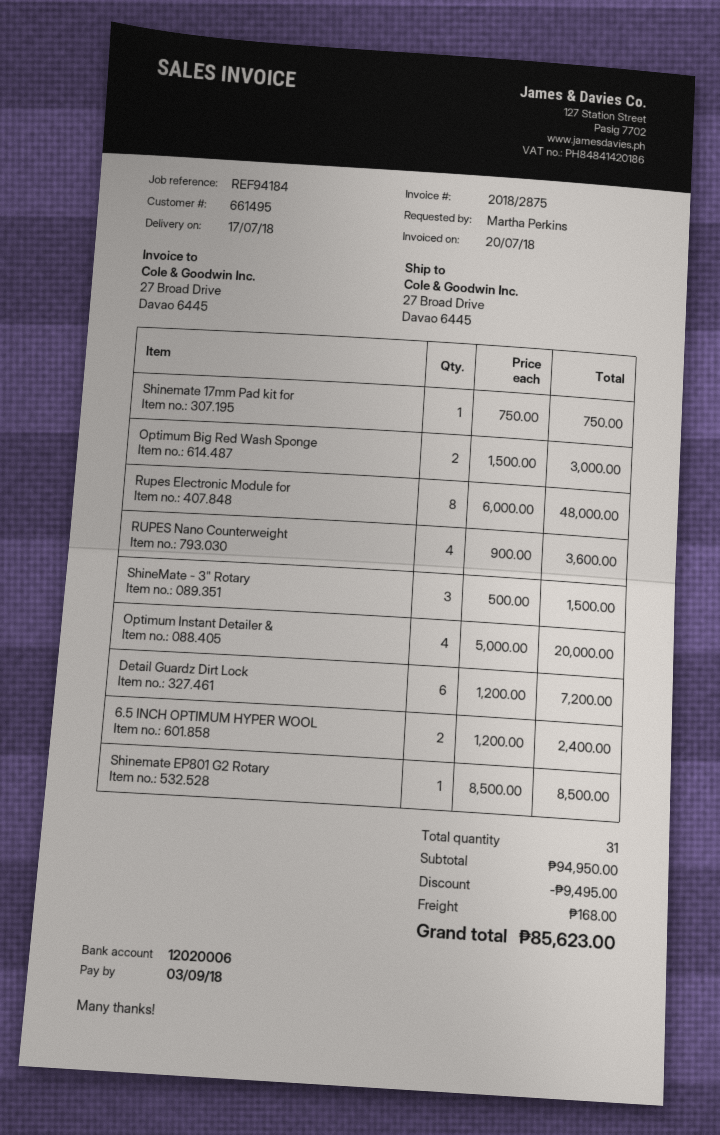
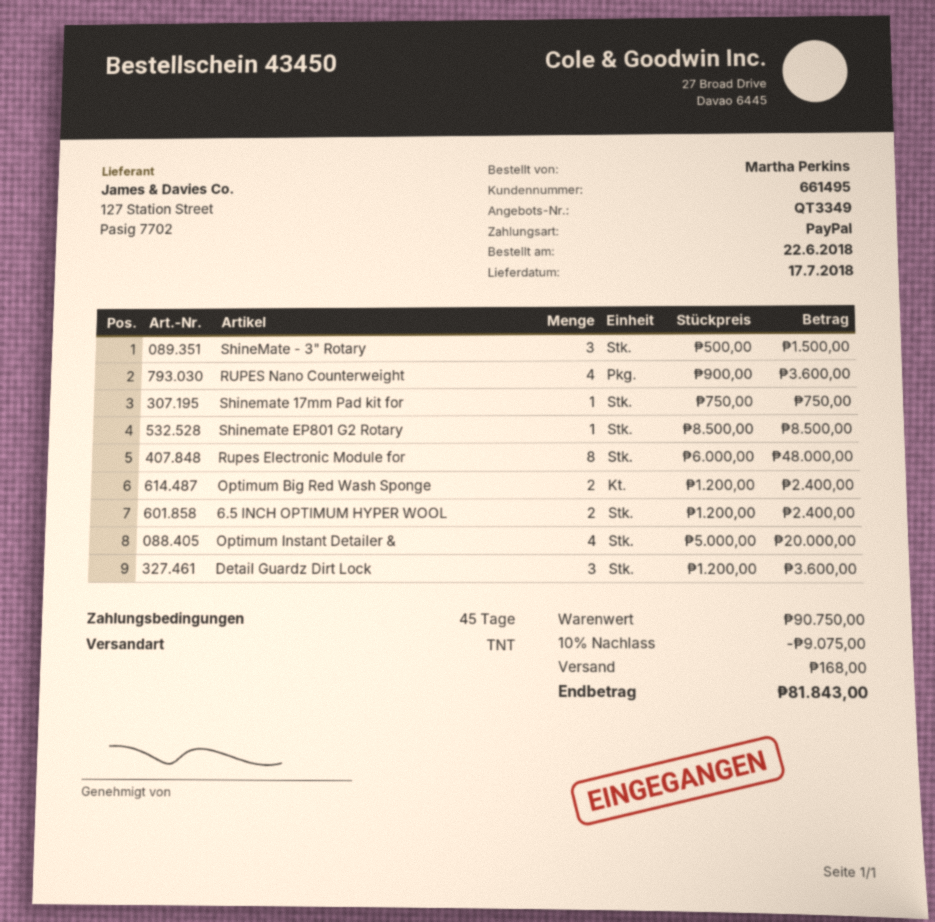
Optimum Big Red Wash Sponge: 2 x 1500.00 = 3000.00 -> 2 x 1200.00 = 2400.00
Detail Guardz Dirt Lock: 6 x 1200.00 = 7200.00 -> 3 x 1200.00 = 3600.00
subtotal: 94950.00 -> 90750.00
discount: 9495.00 -> 9075.00
total: 85623.00 -> 81843.00

